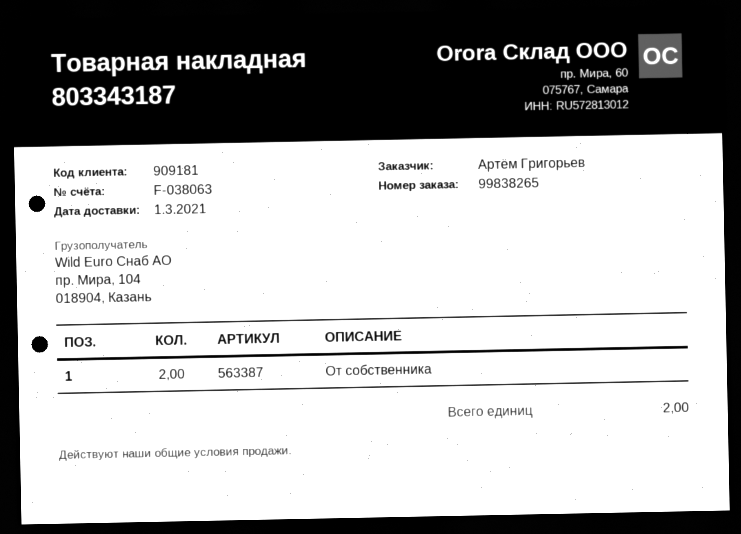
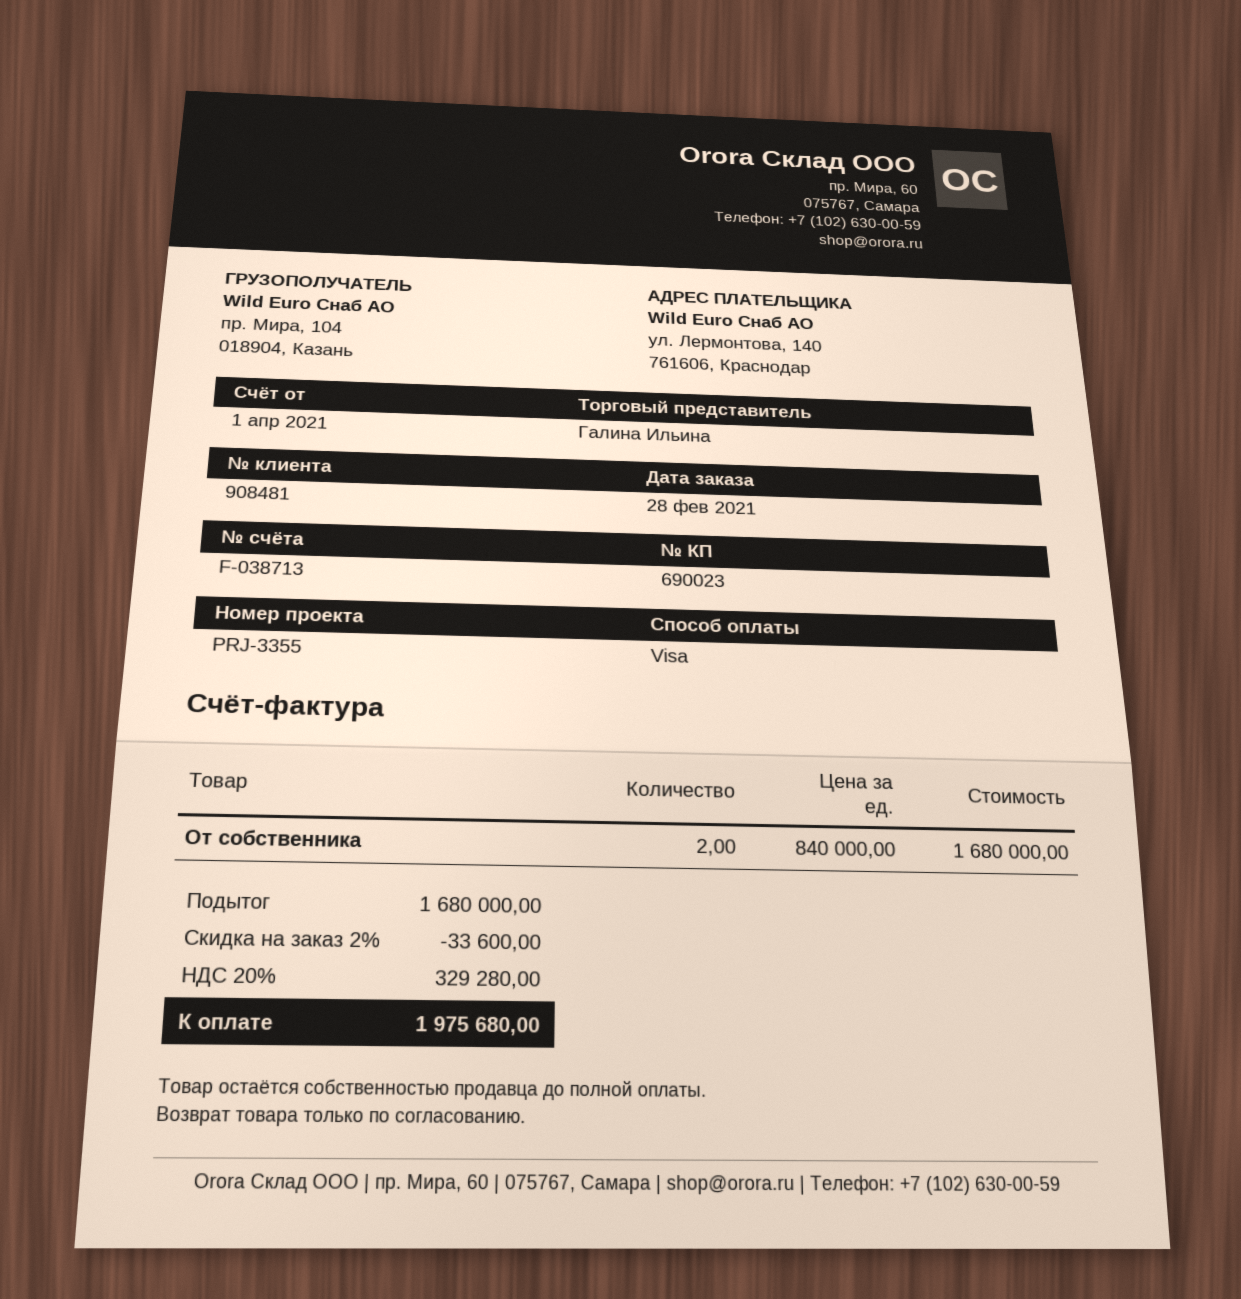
invoice number: F-038063 -> F-038713
customer number: 909181 -> 908481

